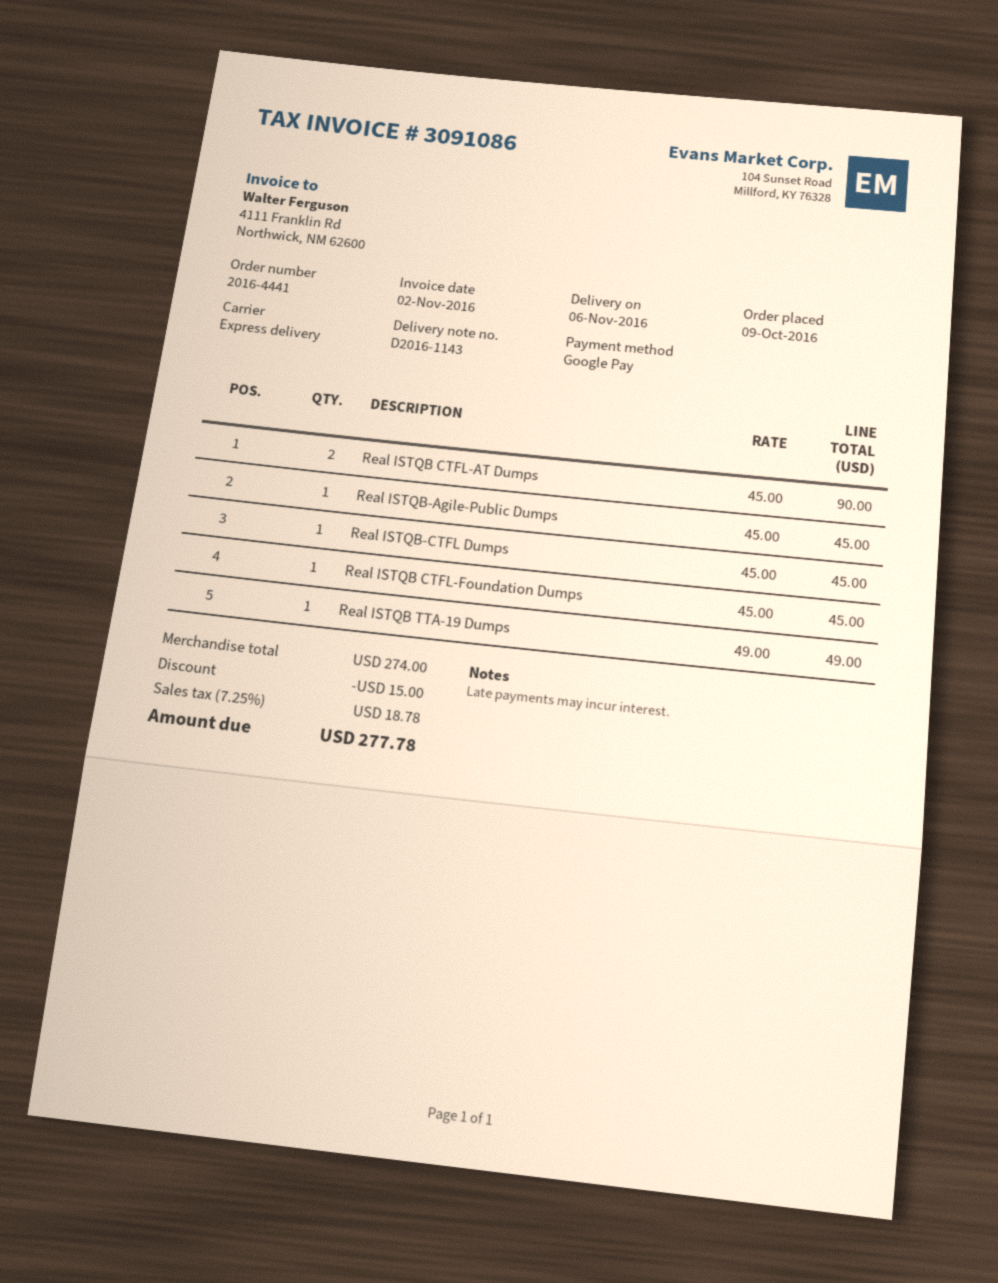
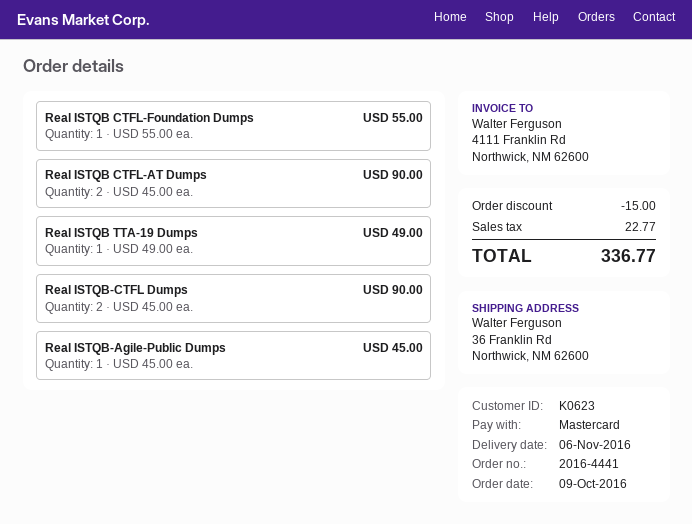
payment method: Google Pay -> Mastercard
Real ISTQB-CTFL Dumps: 1 x 45.00 = 45.00 -> 2 x 45.00 = 90.00
Real ISTQB CTFL-Foundation Dumps: 1 x 45.00 = 45.00 -> 1 x 55.00 = 55.00
tax: 18.78 -> 22.77
total: 277.78 -> 336.77

